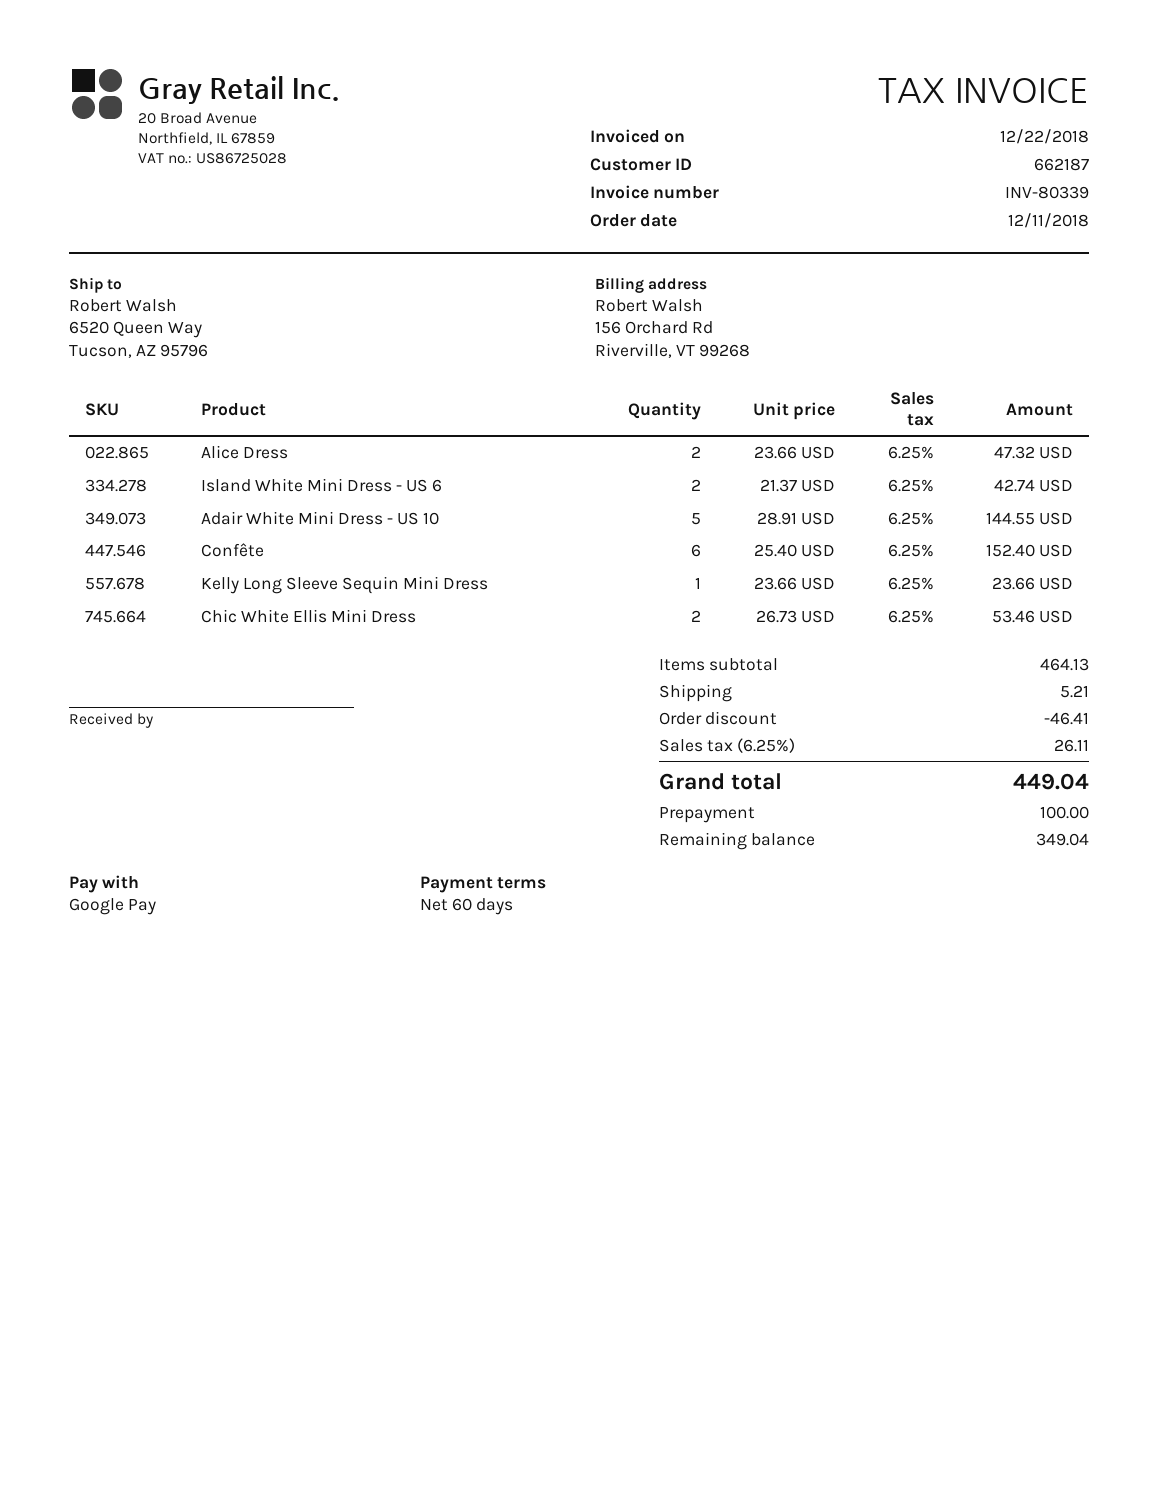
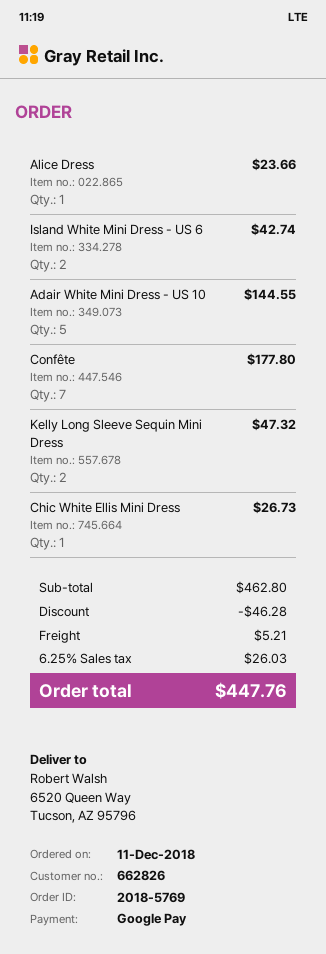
customer number: 662187 -> 662826
Alice Dress: 2 for 47.32 -> 1 for 23.66
Confête: 6 for 152.40 -> 7 for 177.80
Kelly Long Sleeve Sequin Mini Dress: 1 for 23.66 -> 2 for 47.32
Chic White Ellis Mini Dress: 2 for 53.46 -> 1 for 26.73
subtotal: 464.13 -> 462.80
discount: 46.41 -> 46.28
tax: 6.25% = 26.11 -> 6.25% = 26.03
total: 449.04 -> 447.76

